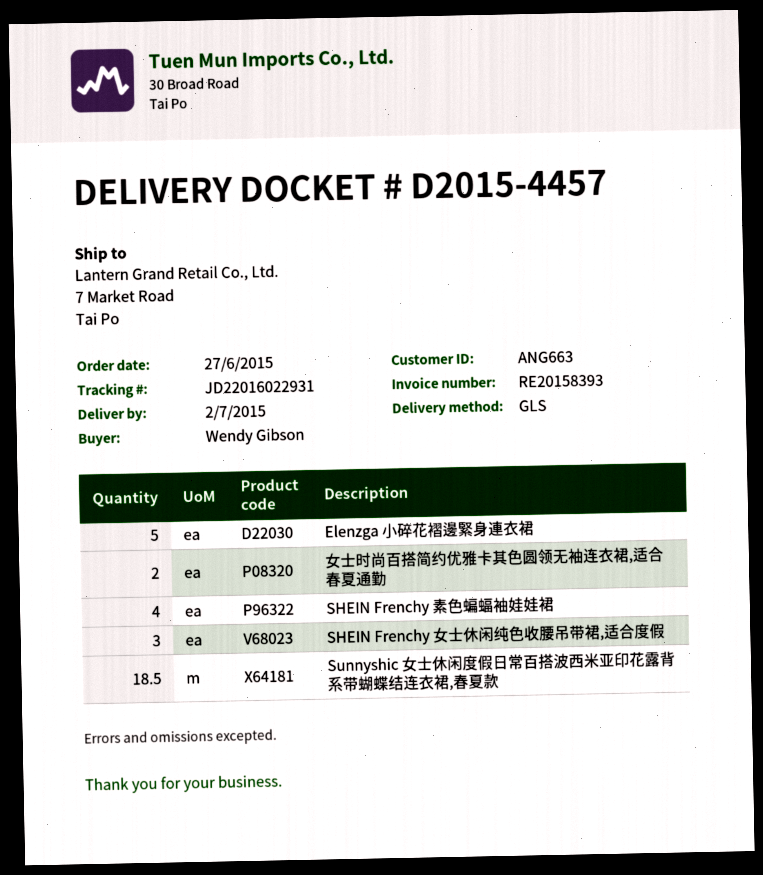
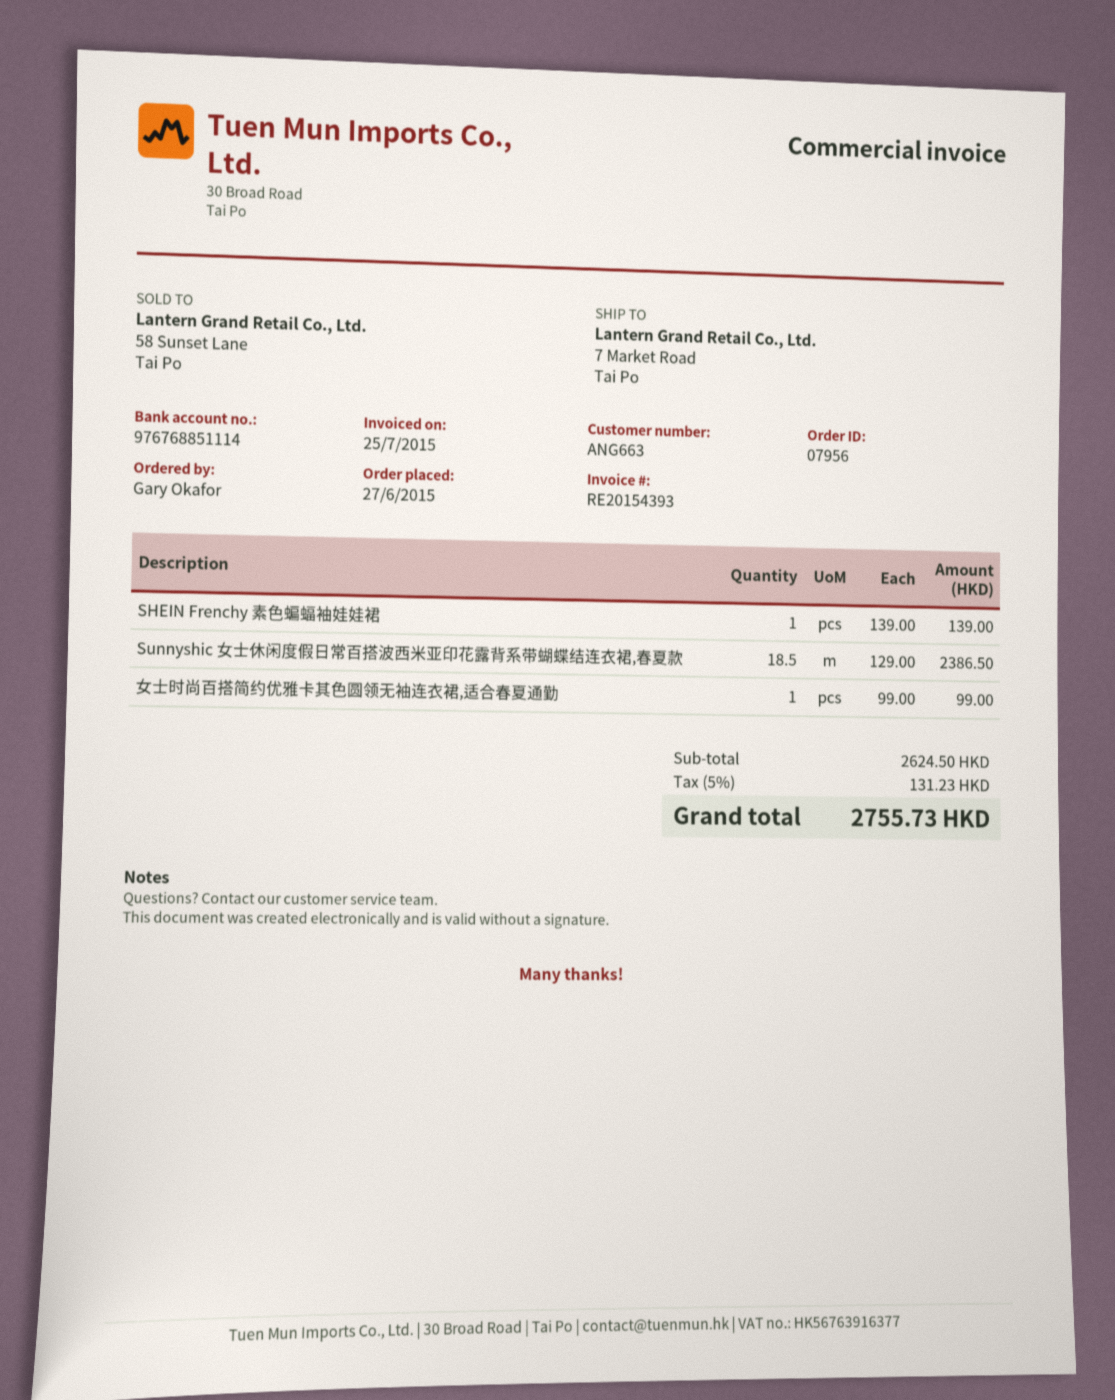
invoice number: RE20158393 -> RE20154393
ordered by: Wendy Gibson -> Gary Okafor
Elenzga 小碎花褶邊緊身連衣裙: 5 -> none
女士时尚百搭简约优雅卡其色圆领无袖连衣裙,适合春夏通勤: 2 -> 1
SHEIN Frenchy 素色蝙蝠袖娃娃裙: 4 -> 1
SHEIN Frenchy 女士休闲纯色收腰吊带裙,适合度假: 3 -> none

